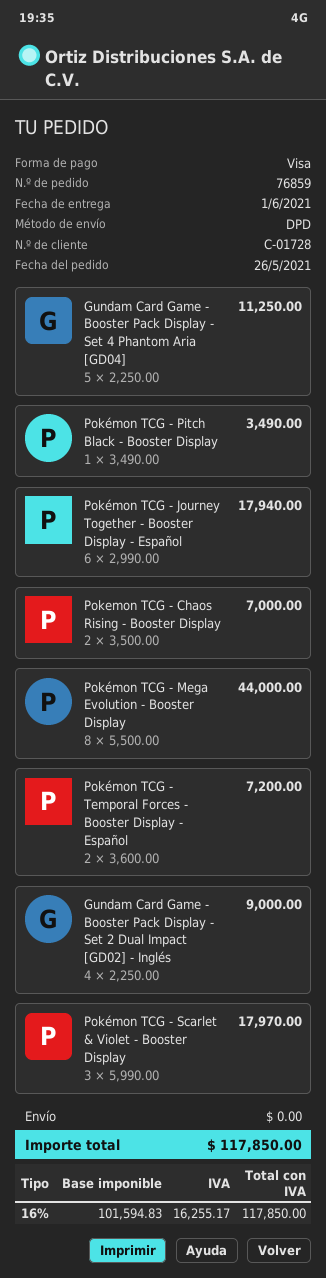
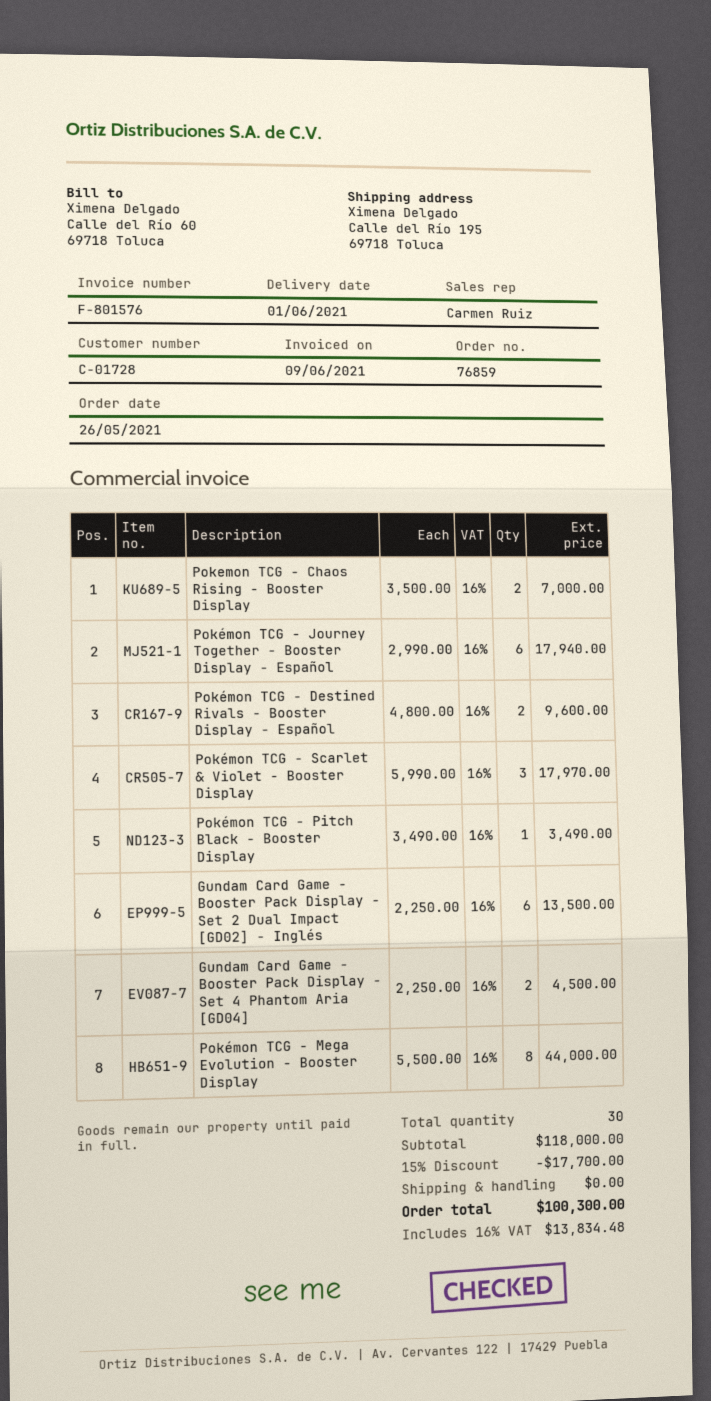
Gundam Card Game - Booster Pack Display - Set 4 Phantom Aria [GD04]: 5 x 2250.00 = 11250.00 -> 2 x 2250.00 = 4500.00
Pokémon TCG - Temporal Forces - Booster Display - Español: 2 x 3600.00 = 7200.00 -> none
Gundam Card Game - Booster Pack Display - Set 2 Dual Impact [GD02] - Inglés: 4 x 2250.00 = 9000.00 -> 6 x 2250.00 = 13500.00
Pokémon TCG - Destined Rivals - Booster Display - Español: none -> 2 x 4800.00 = 9600.00
discount: none -> 15% = 17700.00
tax: 16% = 16255.17 -> 16% = 13834.48
total: 117850.00 -> 100300.00

